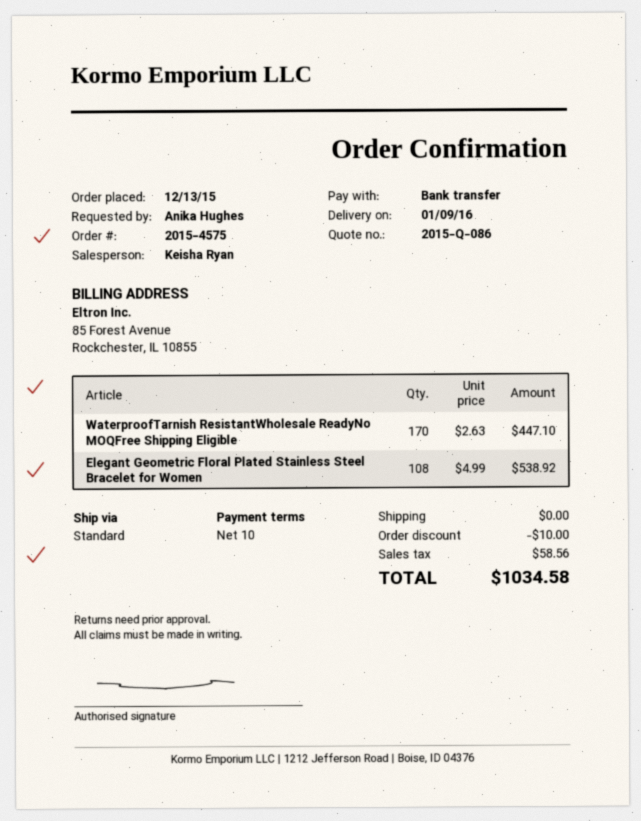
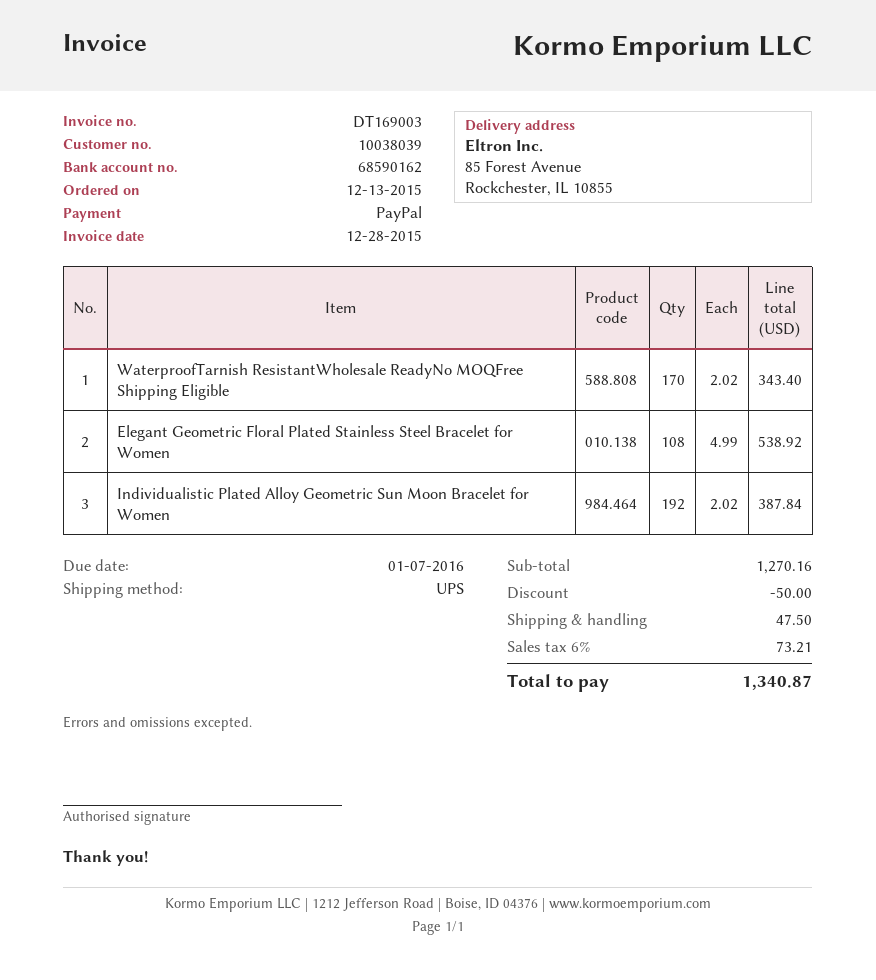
payment method: bank transfer -> PayPal
shipping method: standard -> UPS
WaterproofTarnish ResistantWholesale ReadyNo MOQFree Shipping Eligible: 170 x 2.63 = 447.10 -> 170 x 2.02 = 343.40
Individualistic Plated Alloy Geometric Sun Moon Bracelet for Women: none -> 192 x 2.02 = 387.84
discount: 10.00 -> 50.00
shipping: 0.00 -> 47.50
tax: 58.56 -> 73.21
total: 1034.58 -> 1340.87

